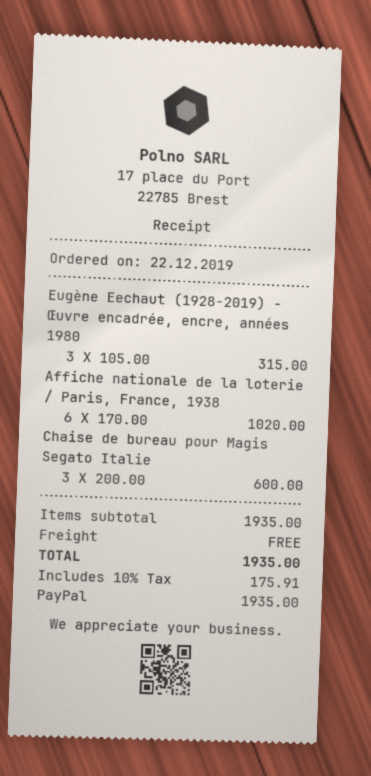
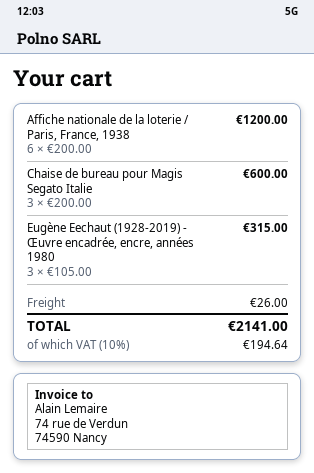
Affiche nationale de la loterie / Paris, France, 1938: 6 x 170.00 = 1020.00 -> 6 x 200.00 = 1200.00
shipping: 0.00 -> 26.00
tax: 10% = 175.91 -> 10% = 194.64
total: 1935.00 -> 2141.00

